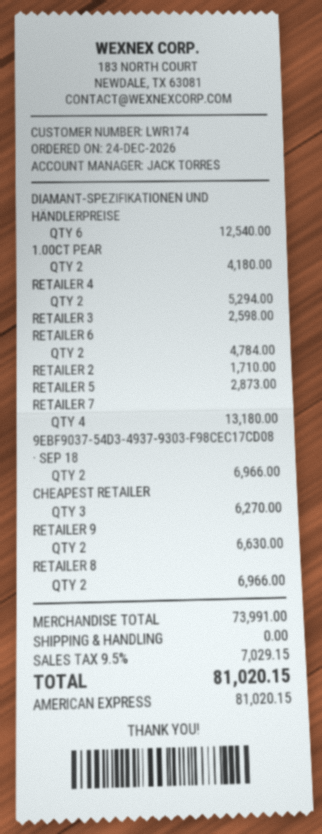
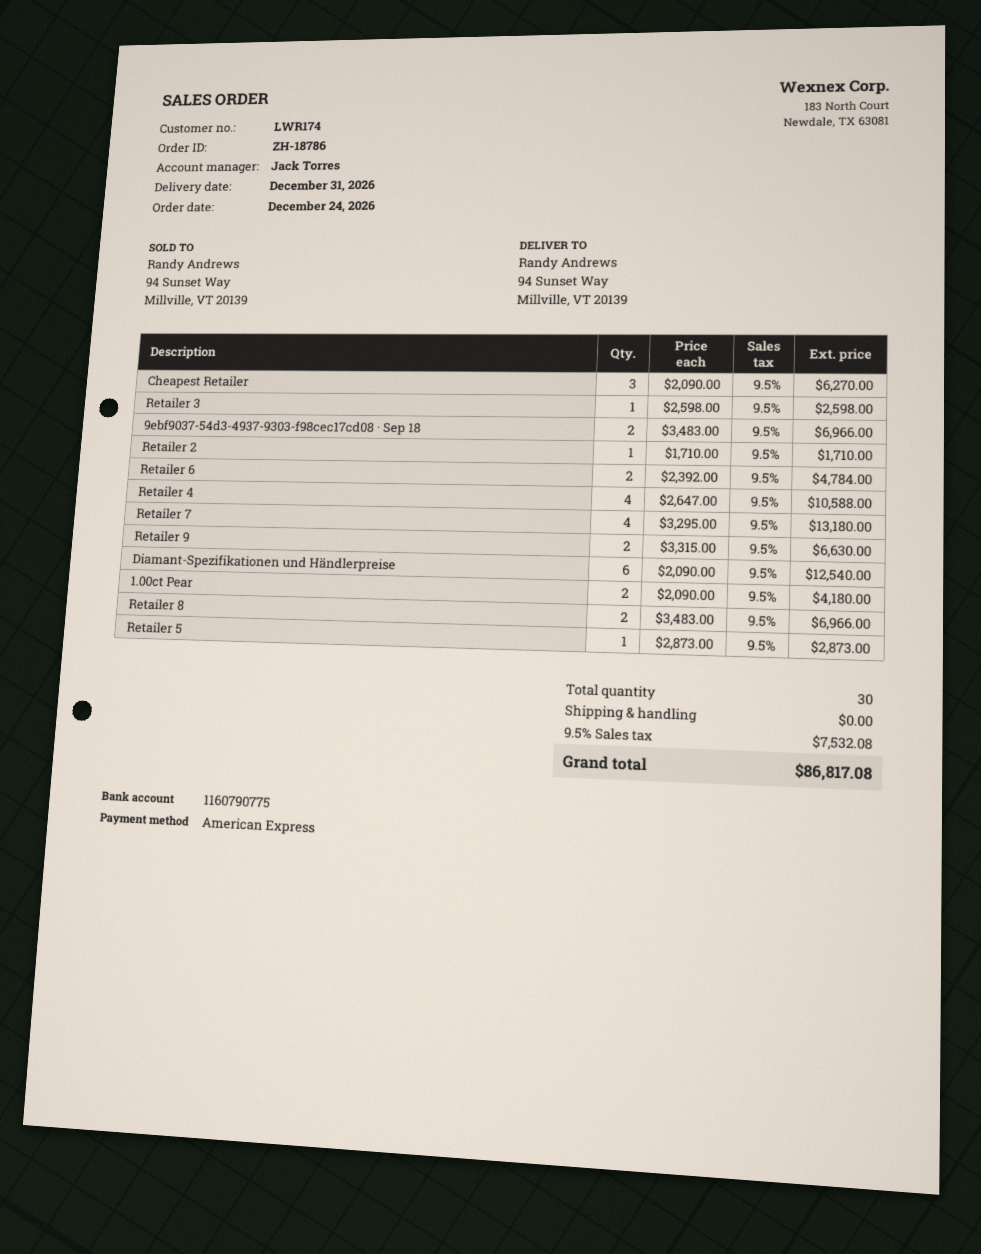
RETAILER 4: 2 for 5294.00 -> 4 for 10588.00
tax: 9.5% = 7029.15 -> 9.5% = 7532.08
total: 81020.15 -> 86817.08

